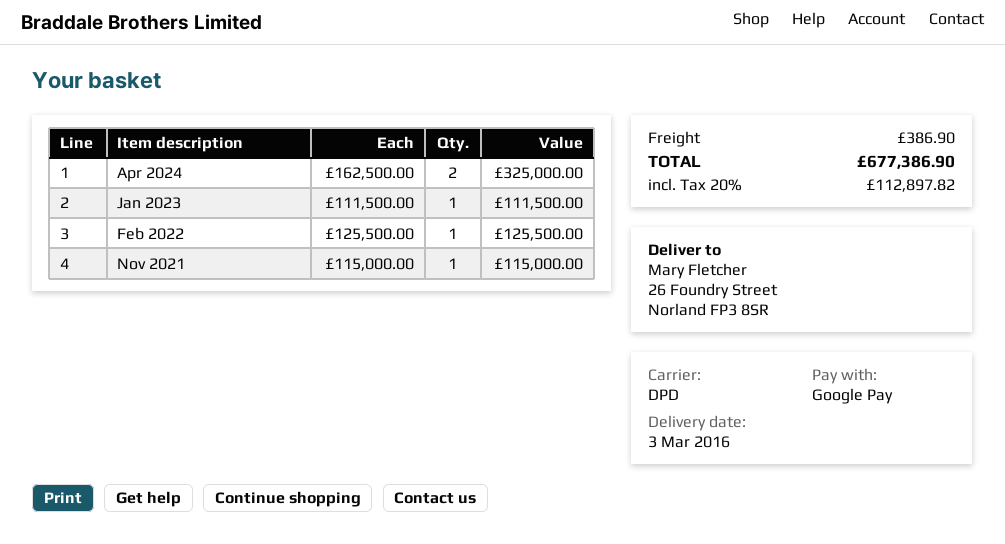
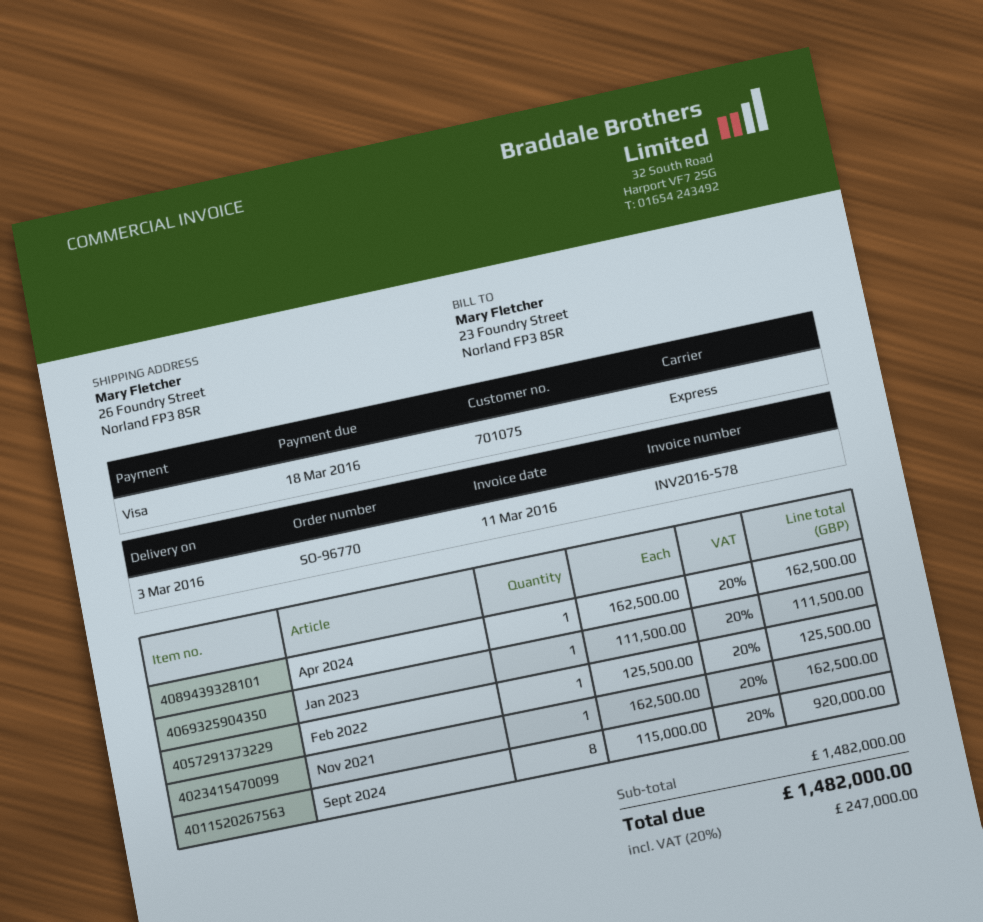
payment method: Google Pay -> Visa
shipping method: DPD -> express
Apr 2024: 2 x 162500.00 = 325000.00 -> 1 x 162500.00 = 162500.00
Nov 2021: 1 x 115000.00 = 115000.00 -> 1 x 162500.00 = 162500.00
Sept 2024: none -> 8 x 115000.00 = 920000.00
shipping: 386.90 -> none
tax: 20% = 112897.82 -> 20% = 247000.00
total: 677386.90 -> 1482000.00

